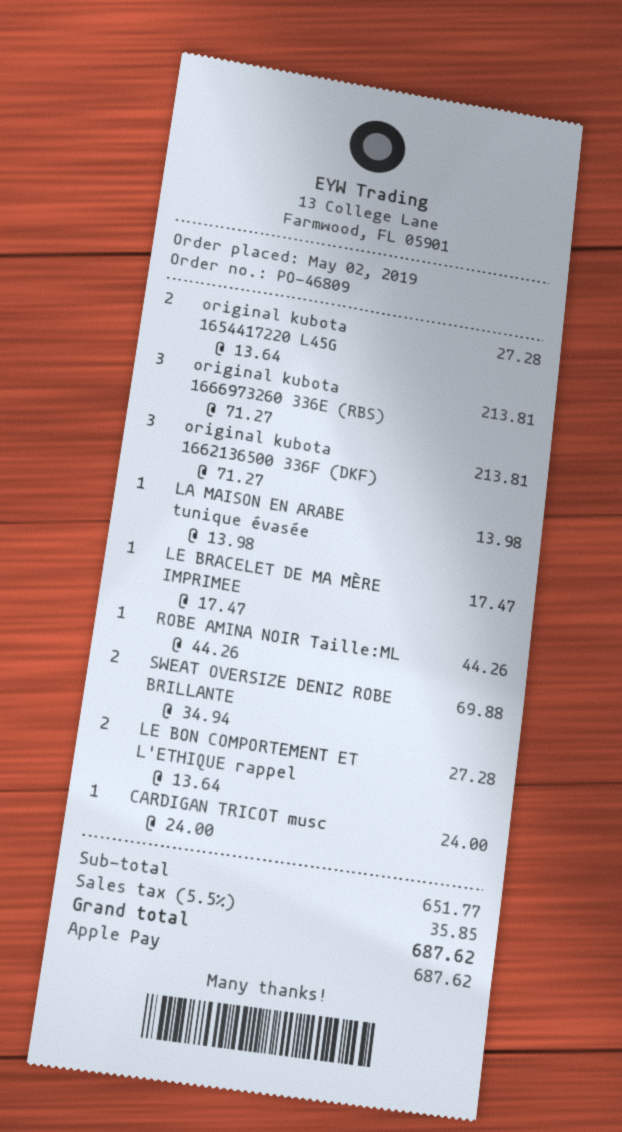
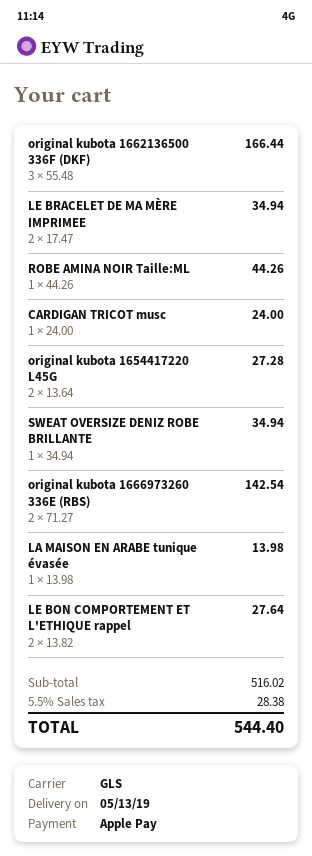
original kubota 1666973260 336E (RBS): 3 x 71.27 = 213.81 -> 2 x 71.27 = 142.54
original kubota 1662136500 336F (DKF): 3 x 71.27 = 213.81 -> 3 x 55.48 = 166.44
LE BRACELET DE MA MÈRE IMPRIMEE: 1 x 17.47 = 17.47 -> 2 x 17.47 = 34.94
SWEAT OVERSIZE DENIZ ROBE BRILLANTE: 2 x 34.94 = 69.88 -> 1 x 34.94 = 34.94
LE BON COMPORTEMENT ET L'ETHIQUE rappel: 2 x 13.64 = 27.28 -> 2 x 13.82 = 27.64
subtotal: 651.77 -> 516.02
tax: 5.5% = 35.85 -> 5.5% = 28.38
total: 687.62 -> 544.40

